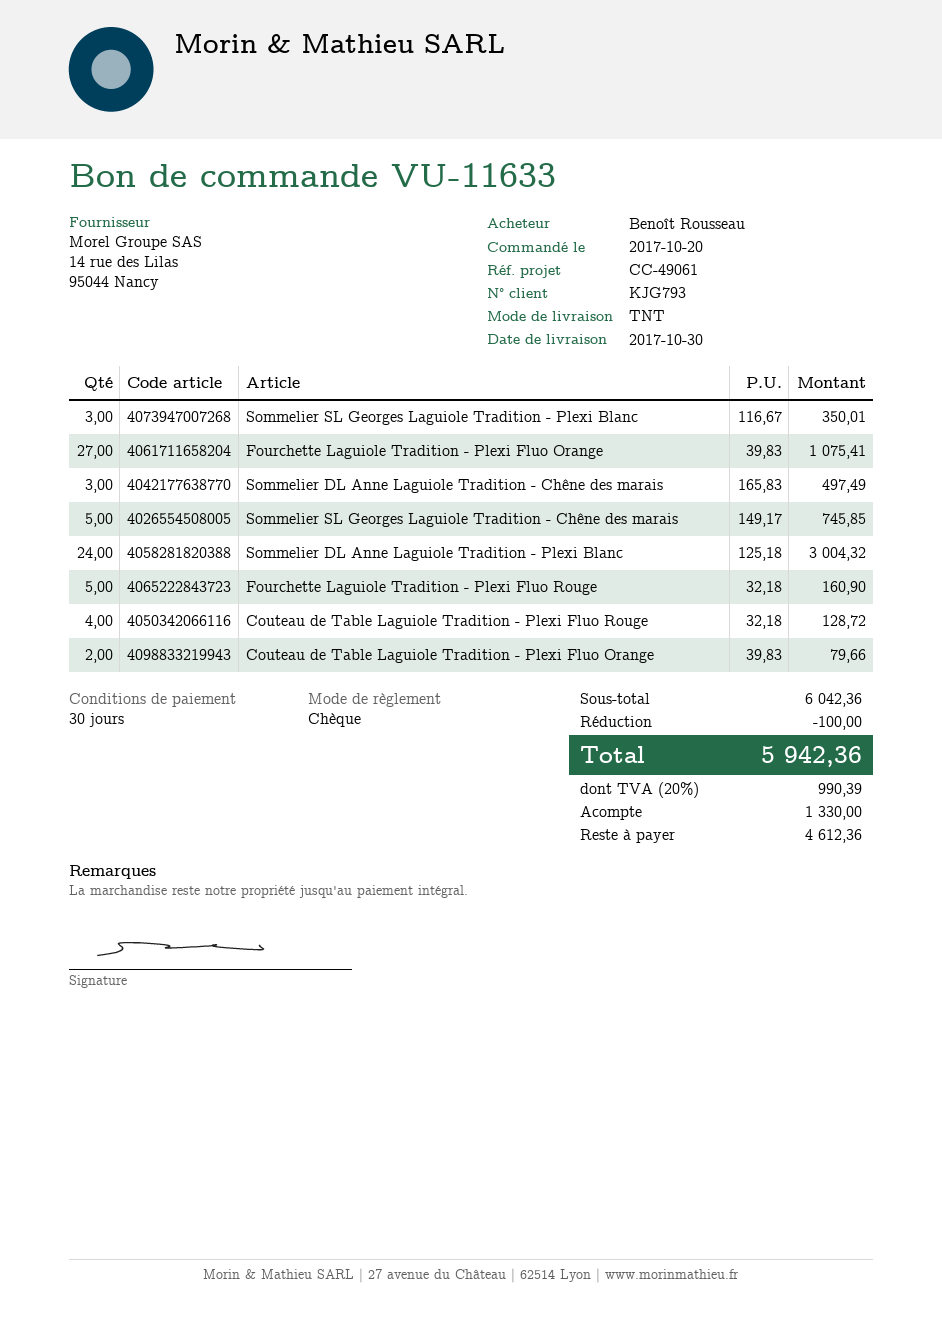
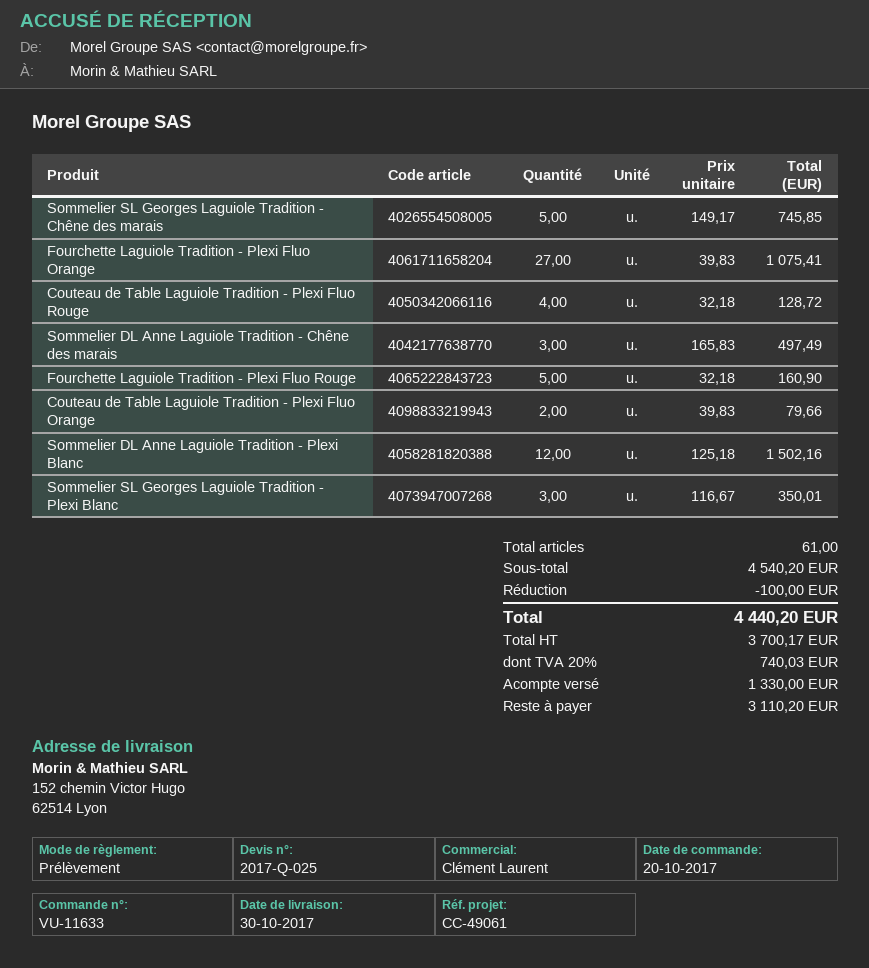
payment method: cheque -> direct debit
Sommelier DL Anne Laguiole Tradition - Plexi Blanc: 24 x 125.18 = 3004.32 -> 12 x 125.18 = 1502.16
subtotal: 6042.36 -> 4540.20
tax: 20% = 990.39 -> 20% = 740.03
total: 5942.36 -> 4440.20
balance: 4612.36 -> 3110.20

